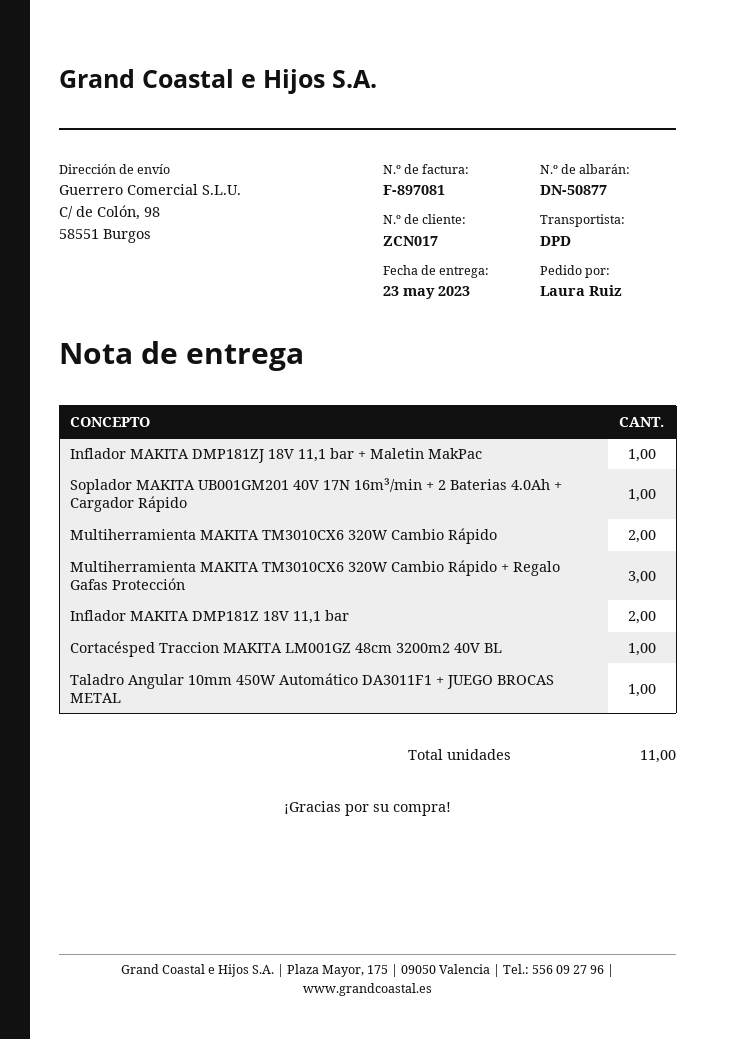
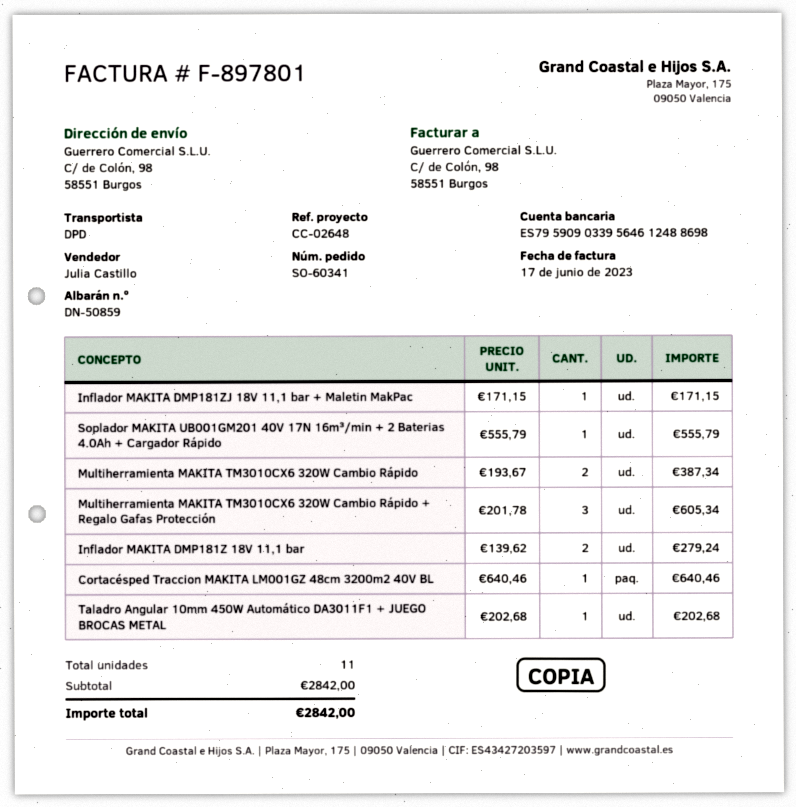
delivery note number: DN-50877 -> DN-50859
invoice number: F-897081 -> F-897801

